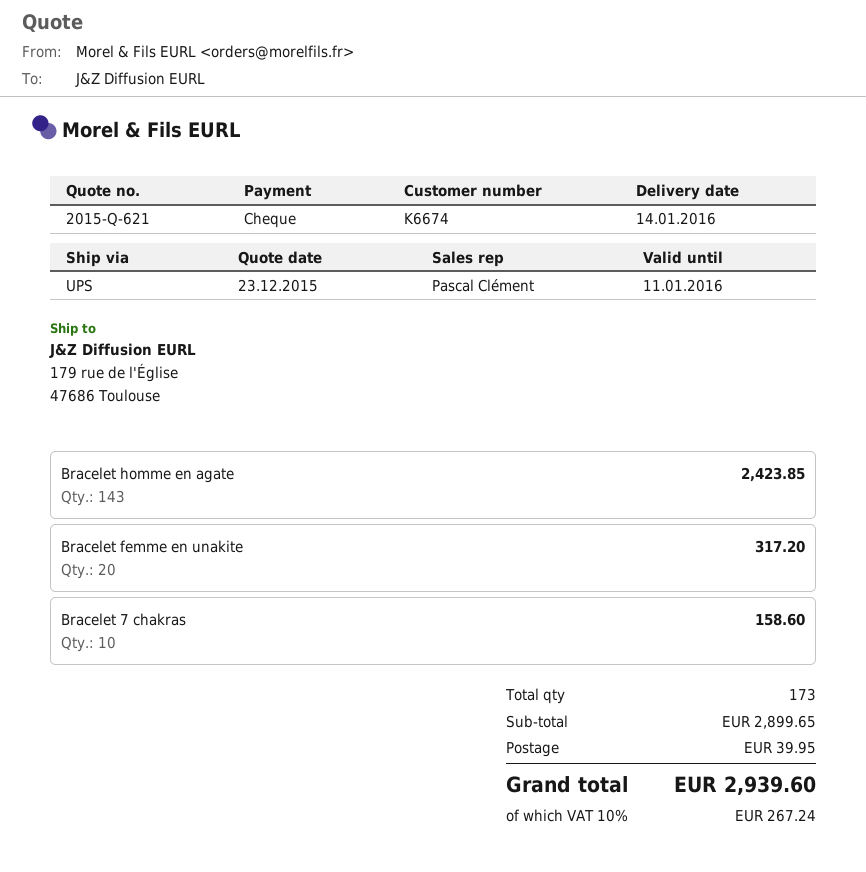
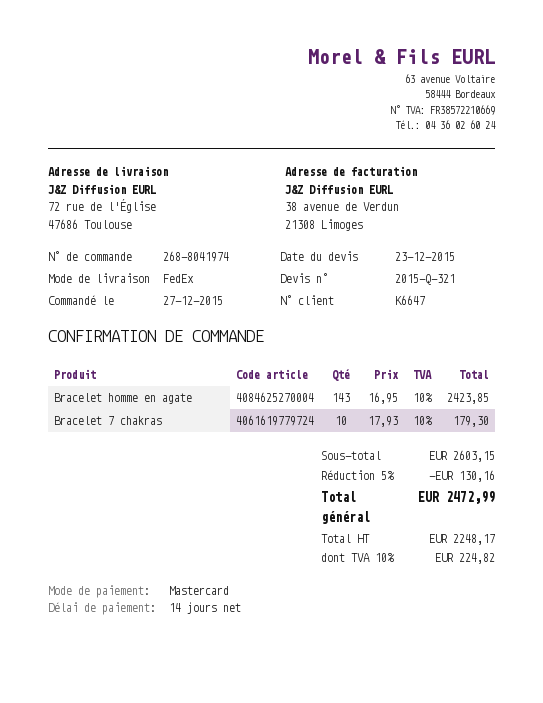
quote number: 2015-Q-621 -> 2015-Q-321
customer number: K6674 -> K6647
payment method: cheque -> Mastercard
shipping method: UPS -> FedEx
ship to: 179 rue de l'Église, 47686 Toulouse -> 72 rue de l'Église, 47686 Toulouse
Bracelet femme en unakite: 20 for 317.20 -> none
Bracelet 7 chakras: 10 for 158.60 -> 10 for 179.30
subtotal: 2899.65 -> 2603.15
discount: none -> 5% = 130.16
shipping: 39.95 -> none
tax: 10% = 267.24 -> 10% = 224.82
total: 2939.60 -> 2472.99

